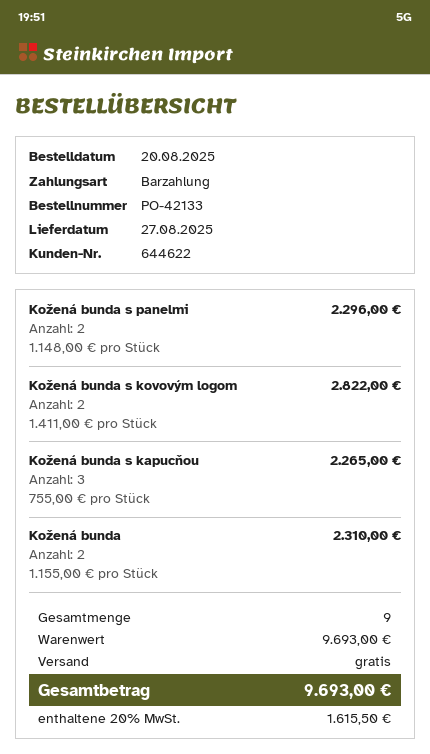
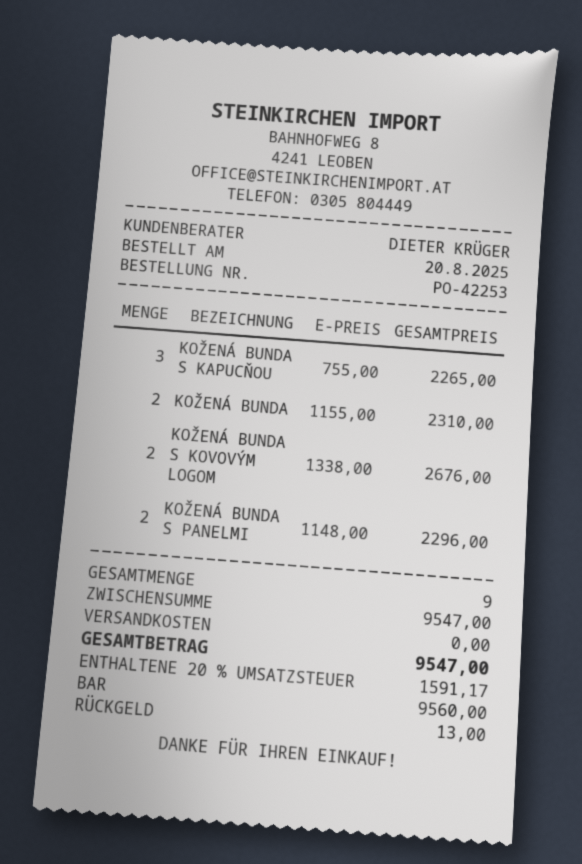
order number: PO-42133 -> PO-42253
Kožená bunda s kovovým logom: 2 x 1411.00 = 2822.00 -> 2 x 1338.00 = 2676.00
subtotal: 9693.00 -> 9547.00
tax: 20% = 1615.50 -> 20% = 1591.17
total: 9693.00 -> 9547.00

